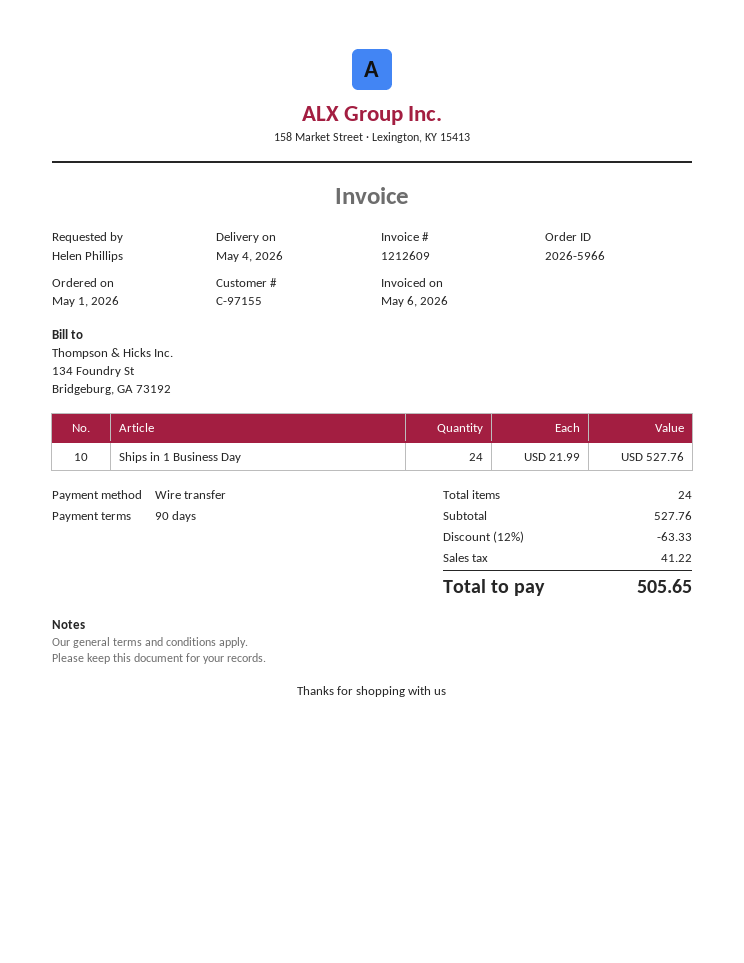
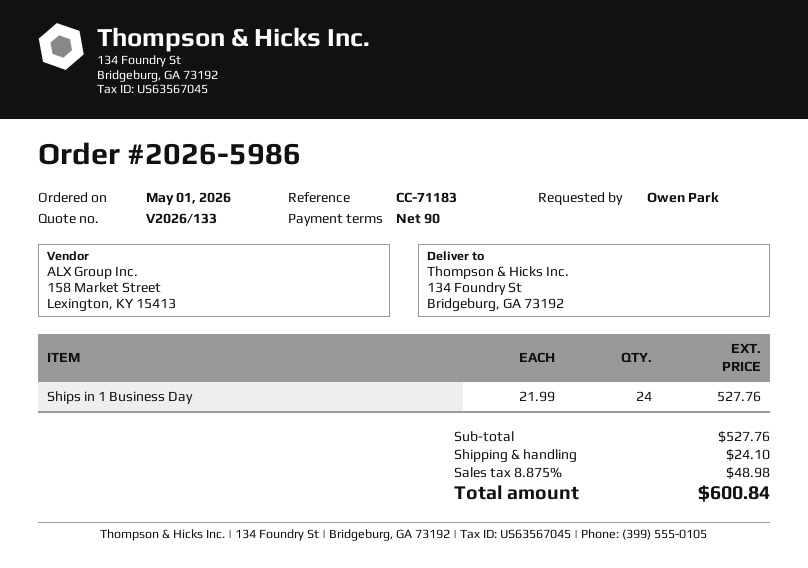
order number: 2026-5966 -> 2026-5986
ordered by: Helen Phillips -> Owen Park
discount: 12% = 63.33 -> none
shipping: none -> 24.10
tax: 41.22 -> 48.98
total: 505.65 -> 600.84

